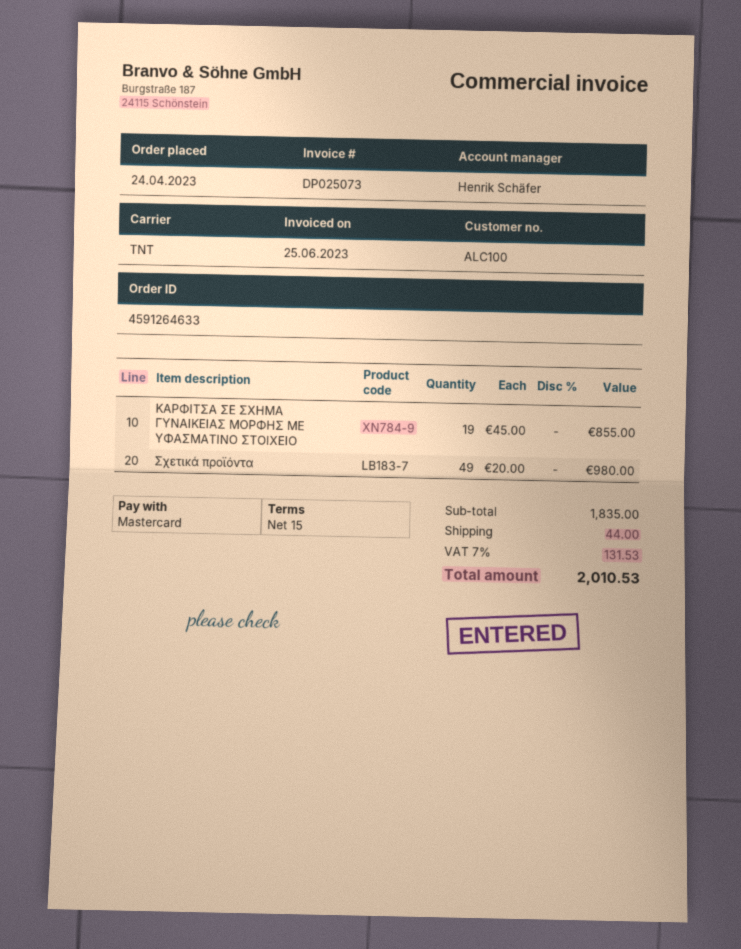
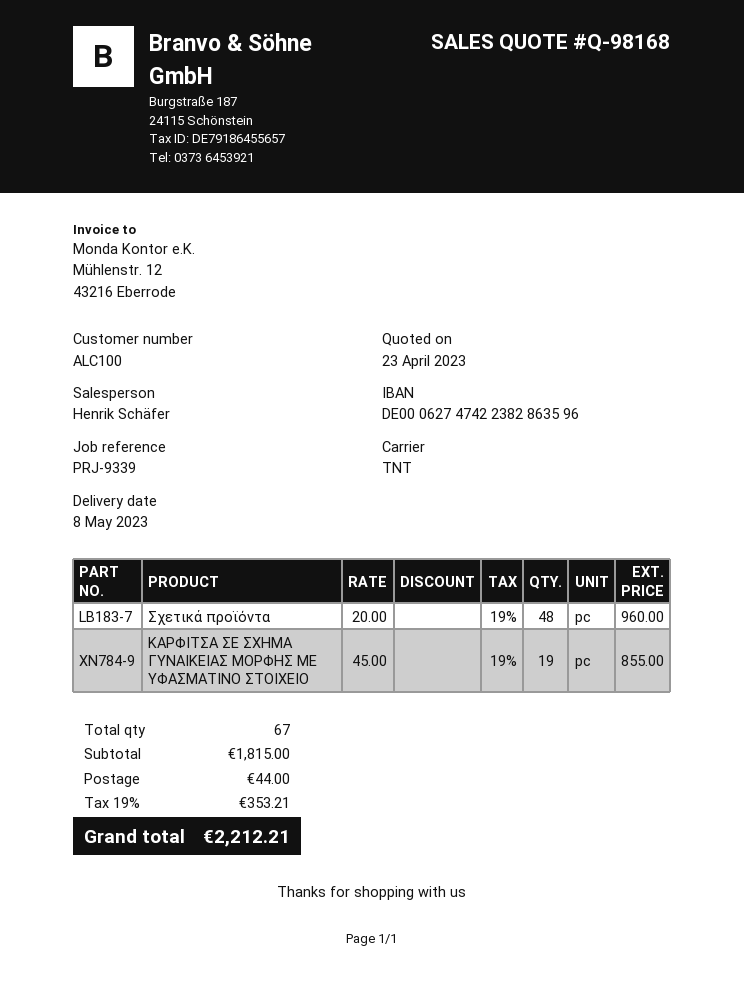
Σχετικά προϊόντα: 49 x 20.00 = 980.00 -> 48 x 20.00 = 960.00
subtotal: 1835.00 -> 1815.00
tax: 7% = 131.53 -> 19% = 353.21
total: 2010.53 -> 2212.21

